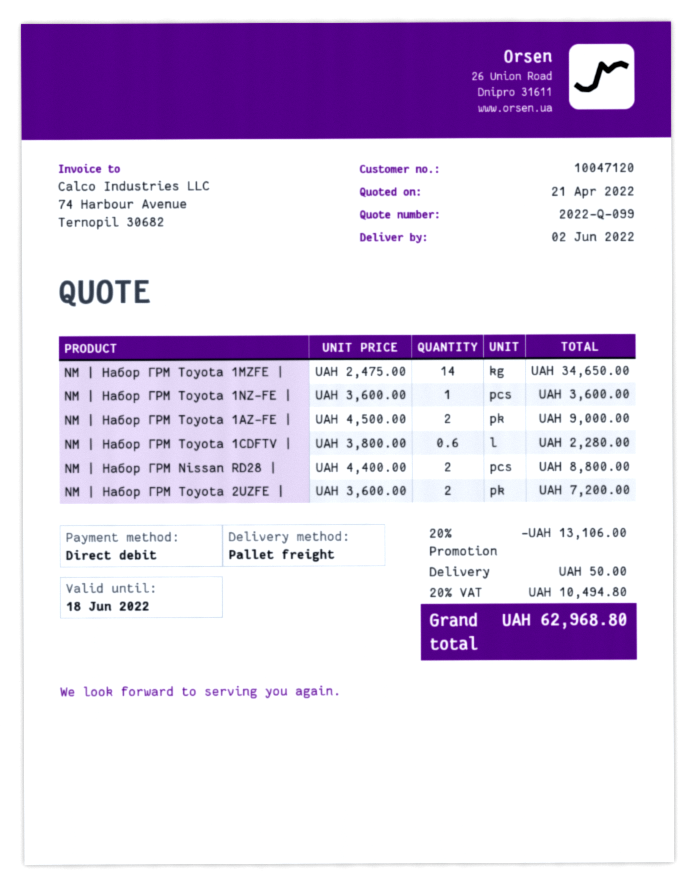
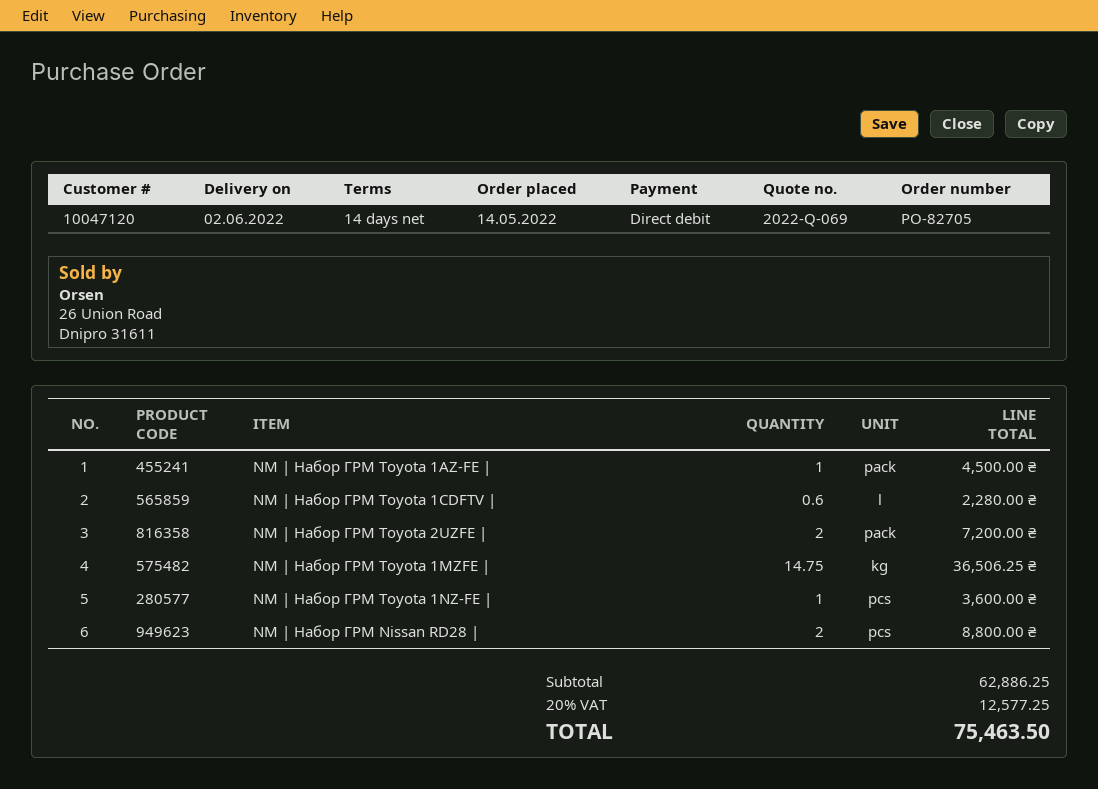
quote number: 2022-Q-099 -> 2022-Q-069
NM | Набор ГРМ Toyota 1MZFE |: 14 for 34650.00 -> 14.75 for 36506.25
NM | Набор ГРМ Toyota 1AZ-FE |: 2 for 9000.00 -> 1 for 4500.00
discount: 20% = 13106.00 -> none
shipping: 50.00 -> none
tax: 20% = 10494.80 -> 20% = 12577.25
total: 62968.80 -> 75463.50

